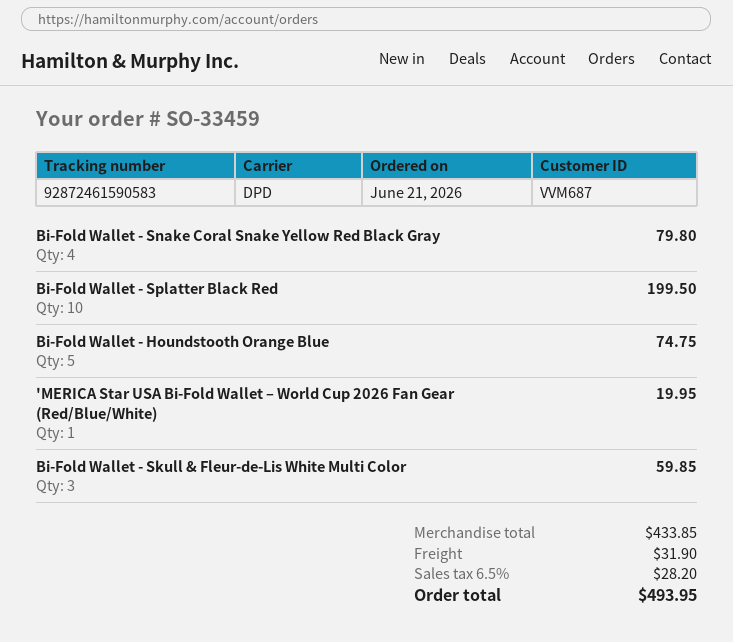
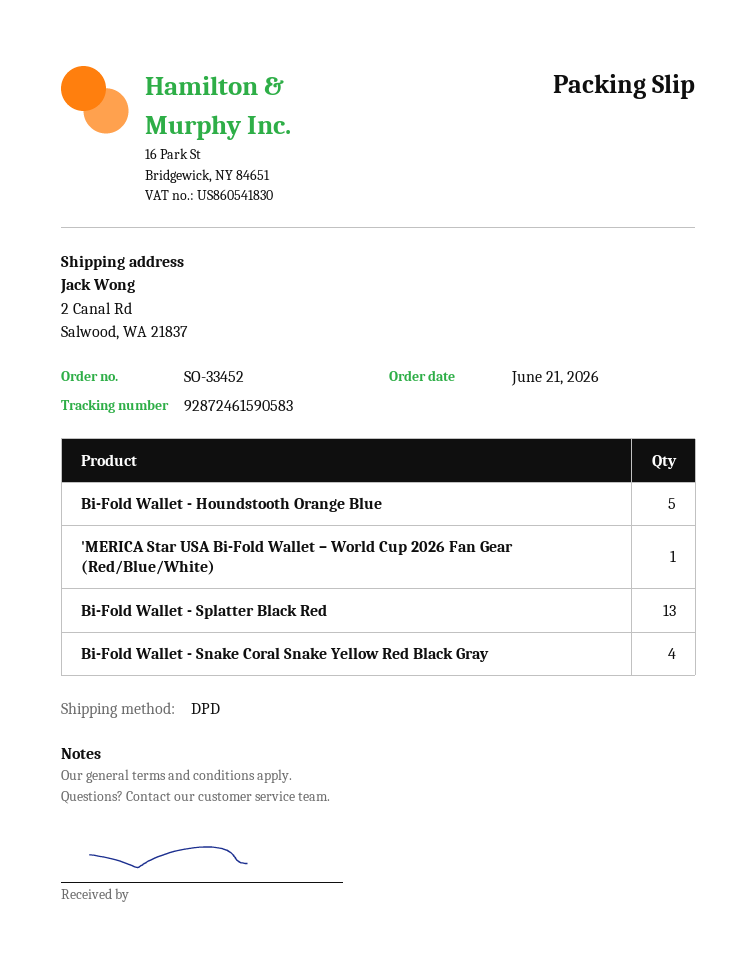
order number: SO-33459 -> SO-33452
Bi-Fold Wallet - Splatter Black Red: 10 -> 13
Bi-Fold Wallet - Skull & Fleur-de-Lis White Multi Color: 3 -> none

